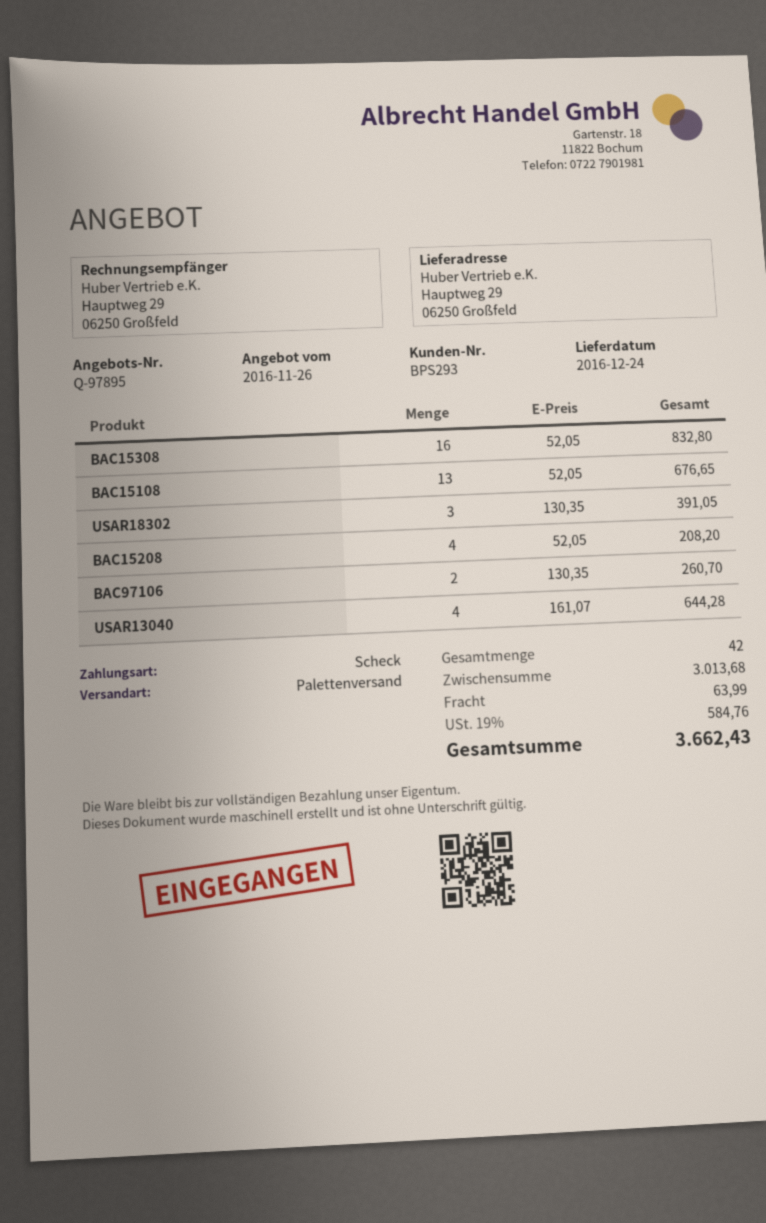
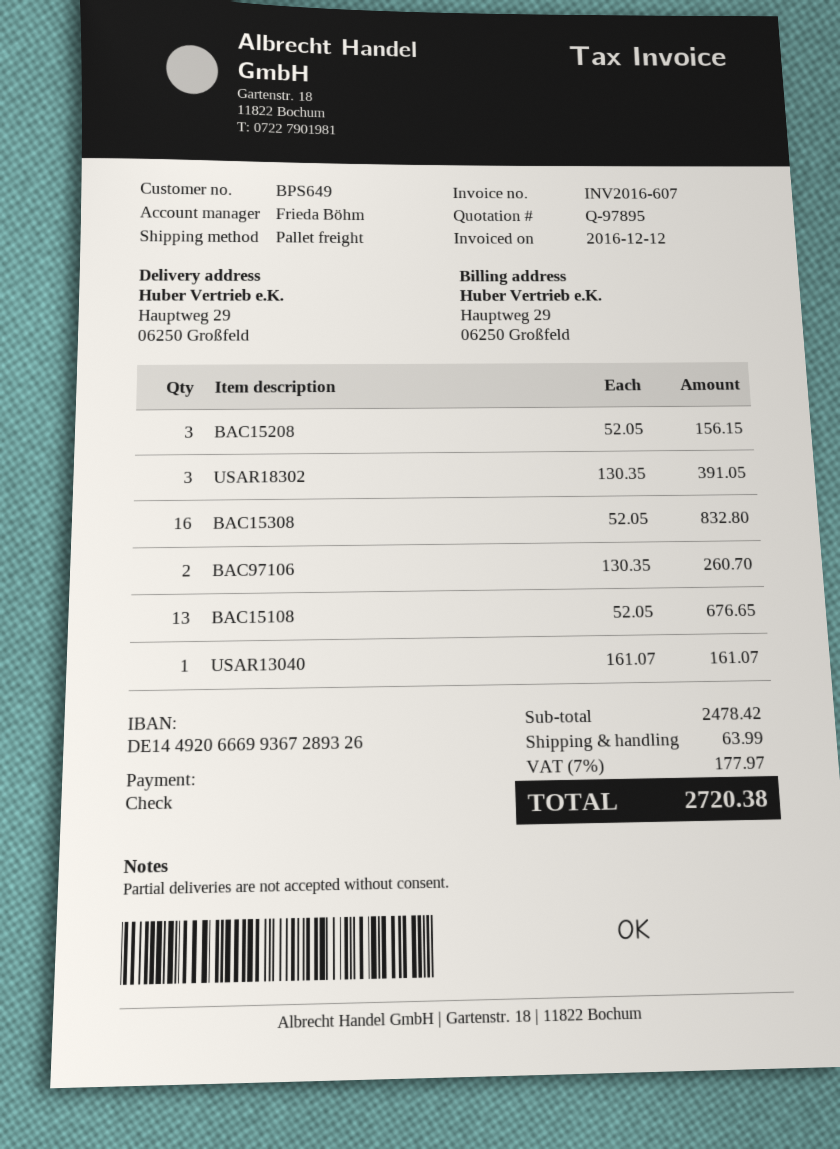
customer number: BPS293 -> BPS649
BAC15208: 4 x 52.05 = 208.20 -> 3 x 52.05 = 156.15
USAR13040: 4 x 161.07 = 644.28 -> 1 x 161.07 = 161.07
subtotal: 3013.68 -> 2478.42
tax: 19% = 584.76 -> 7% = 177.97
total: 3662.43 -> 2720.38

